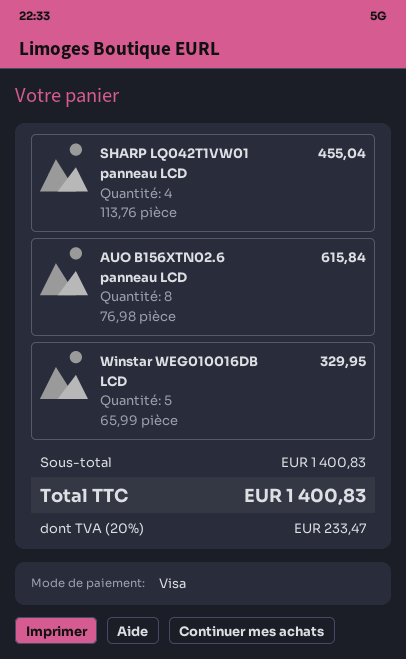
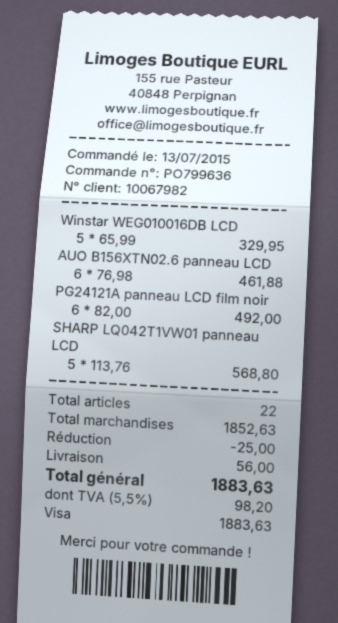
SHARP LQ042T1VW01 panneau LCD: 4 x 113.76 = 455.04 -> 5 x 113.76 = 568.80
AUO B156XTN02.6 panneau LCD: 8 x 76.98 = 615.84 -> 6 x 76.98 = 461.88
PG24121A panneau LCD film noir: none -> 6 x 82.00 = 492.00
subtotal: 1400.83 -> 1852.63
discount: none -> 25.00
shipping: none -> 56.00
tax: 20% = 233.47 -> 5.5% = 98.20
total: 1400.83 -> 1883.63

